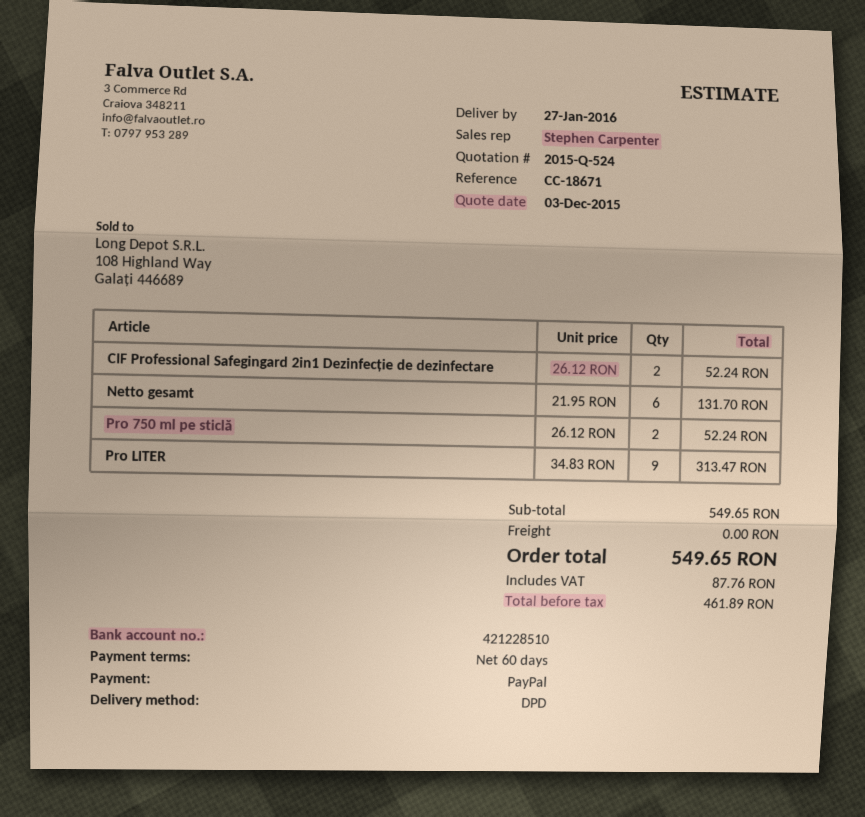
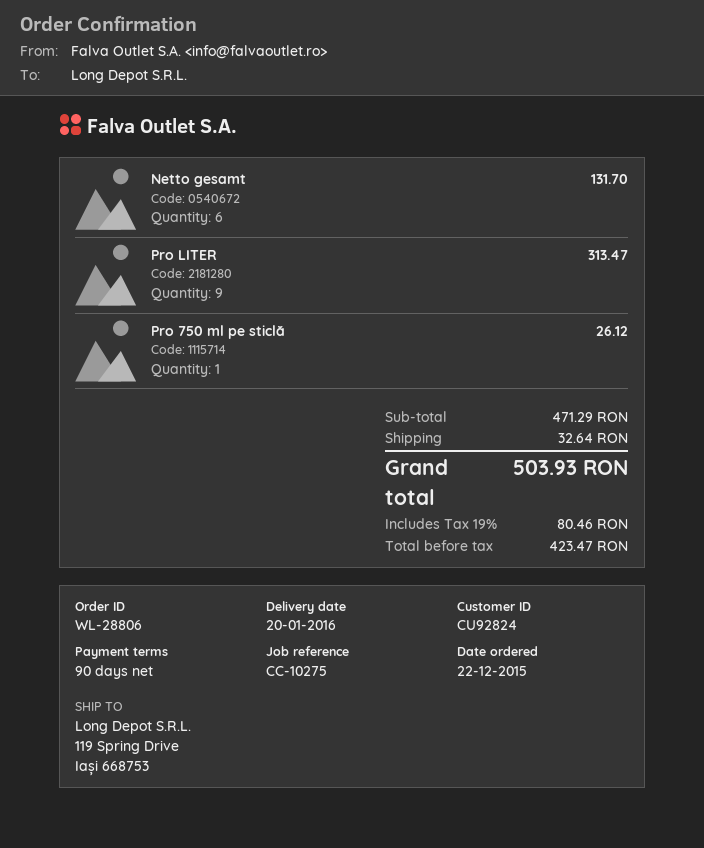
delivery date: 2016-01-27 -> 2016-01-20
payment terms: 60 days -> 90 days
reference: CC-18671 -> CC-10275
CIF Professional Safegingard 2in1 Dezinfecție de dezinfectare: 2 for 52.24 -> none
Pro 750 ml pe sticlă: 2 for 52.24 -> 1 for 26.12
subtotal: 549.65 -> 471.29
shipping: 0.00 -> 32.64
net: 461.89 -> 423.47
tax: 87.76 -> 80.46
total: 549.65 -> 503.93

